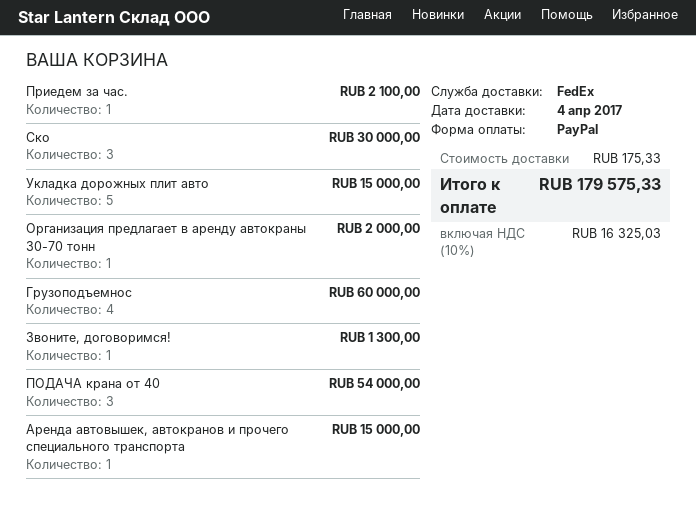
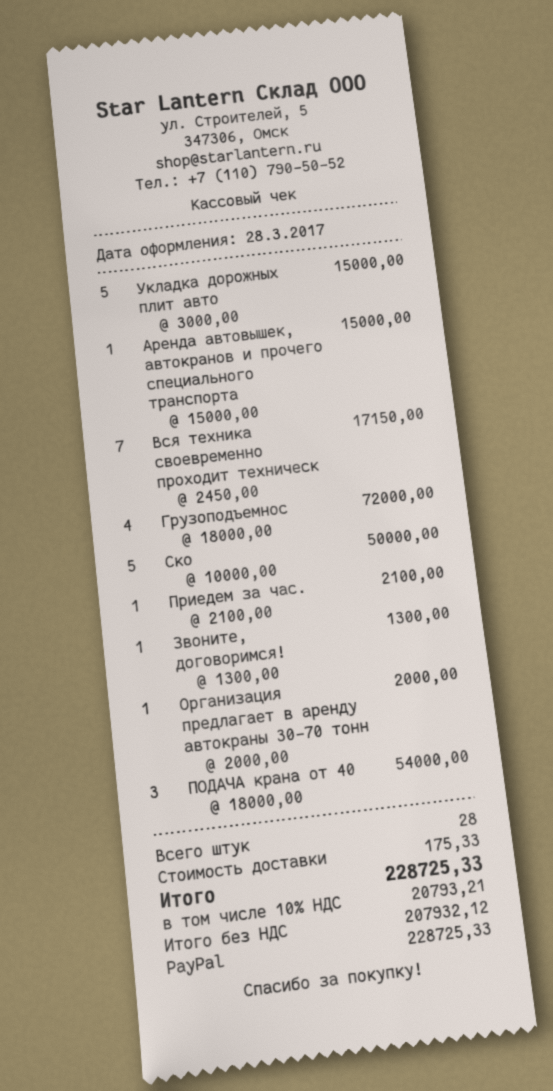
Ско: 3 for 30000.00 -> 5 for 50000.00
Грузоподъемнос: 4 for 60000.00 -> 4 for 72000.00
Вся техника своевременно проходит техническ: none -> 7 for 17150.00
tax: 10% = 16325.03 -> 10% = 20793.21
total: 179575.33 -> 228725.33

